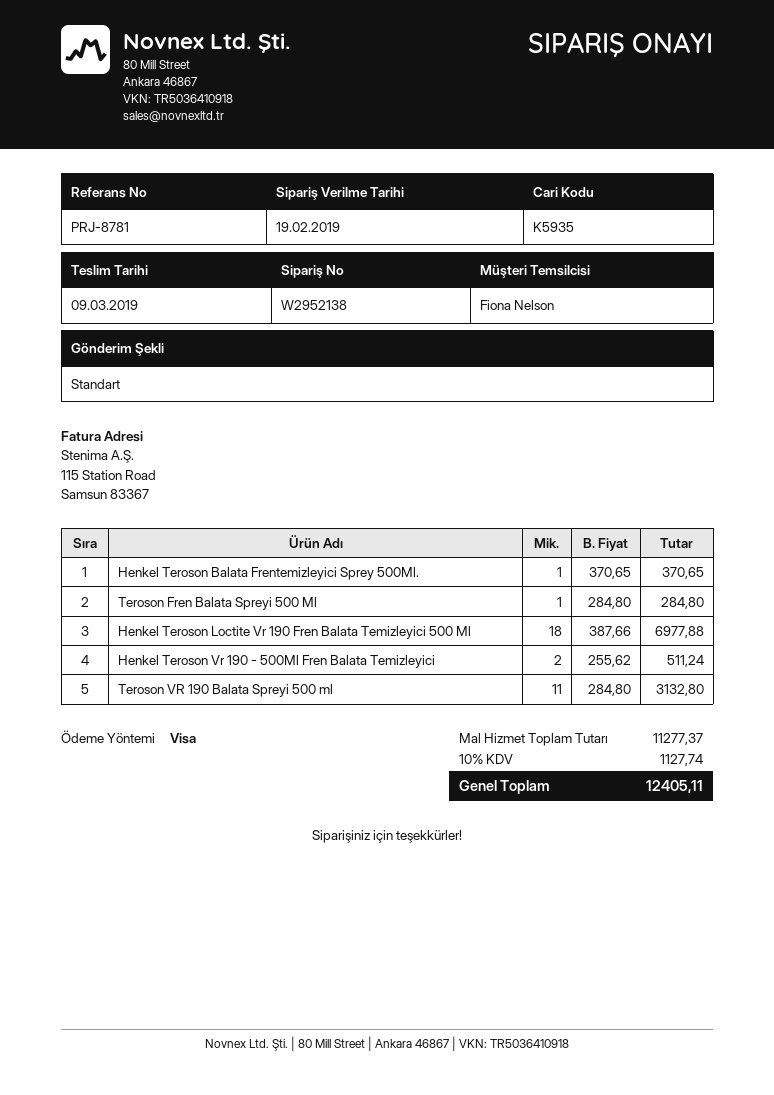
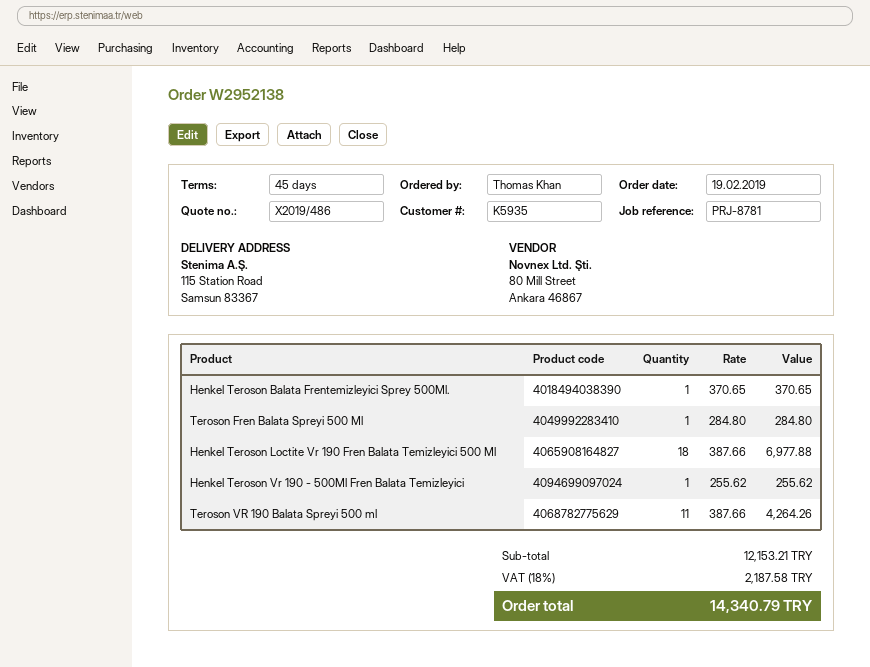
Henkel Teroson Vr 190 - 500Ml Fren Balata Temizleyici: 2 x 255.62 = 511.24 -> 1 x 255.62 = 255.62
Teroson VR 190 Balata Spreyi 500 ml: 11 x 284.80 = 3132.80 -> 11 x 387.66 = 4264.26
subtotal: 11277.37 -> 12153.21
tax: 10% = 1127.74 -> 18% = 2187.58
total: 12405.11 -> 14340.79

